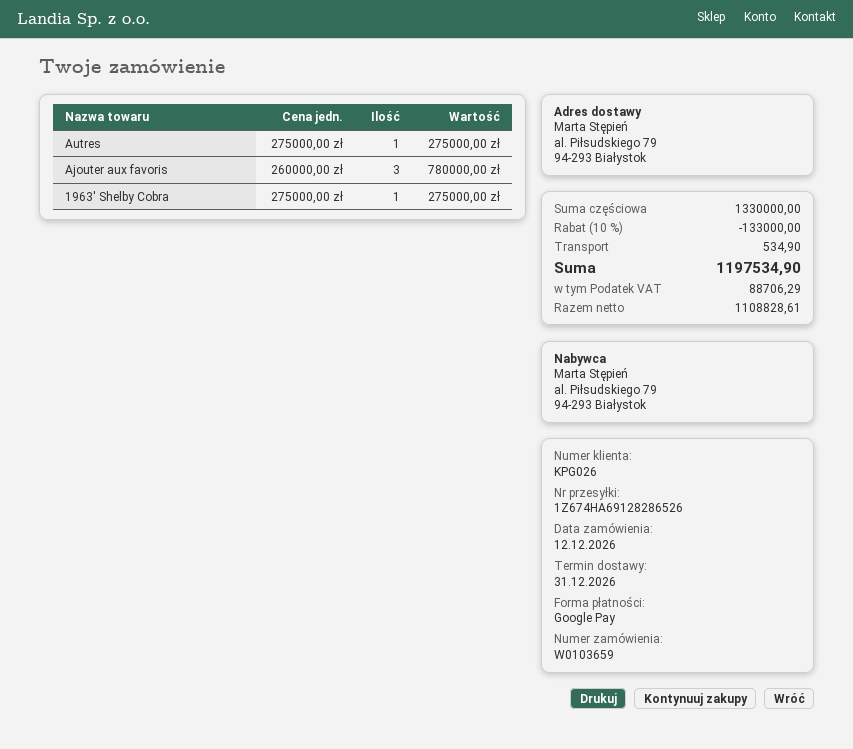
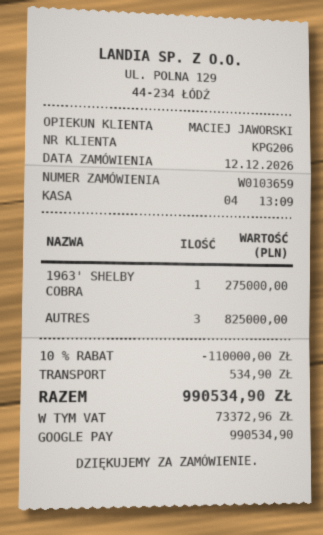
customer number: KPG026 -> KPG206
Autres: 1 for 275000.00 -> 3 for 825000.00
Ajouter aux favoris: 3 for 780000.00 -> none
discount: 10% = 133000.00 -> 10% = 110000.00
tax: 88706.29 -> 73372.96
total: 1197534.90 -> 990534.90

